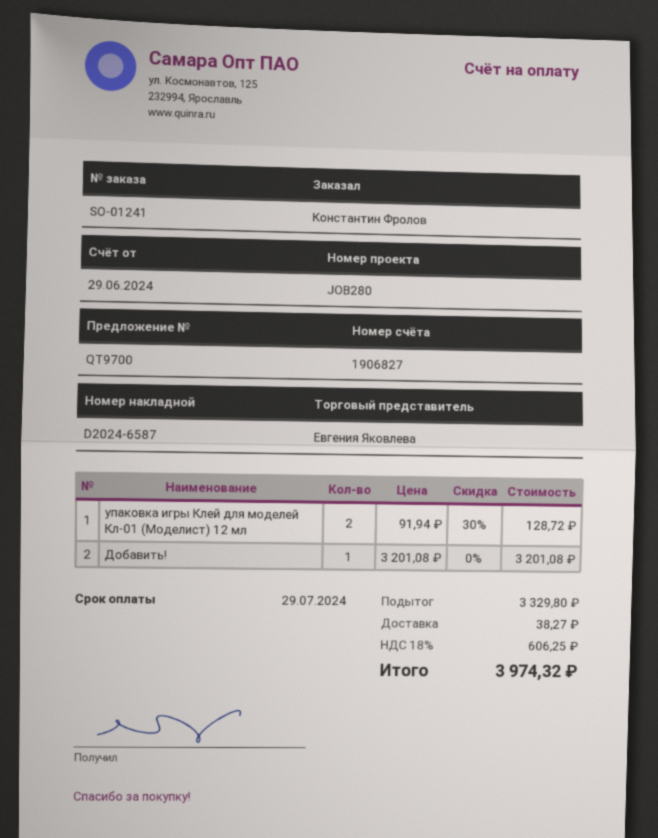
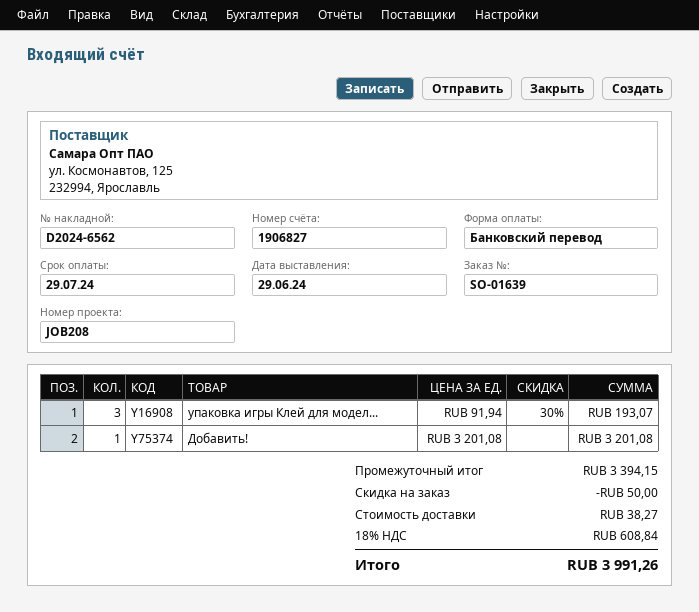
order number: SO-01241 -> SO-01639
delivery note number: D2024-6587 -> D2024-6562
reference: JOB280 -> JOB208
упаковка игры Клей для моделей Кл-01 (Моделист) 12 мл: 2 x 91.94 - 30% = 128.72 -> 3 x 91.94 - 30% = 193.07
subtotal: 3329.80 -> 3394.15
discount: none -> 50.00
tax: 18% = 606.25 -> 18% = 608.84
total: 3974.32 -> 3991.26

